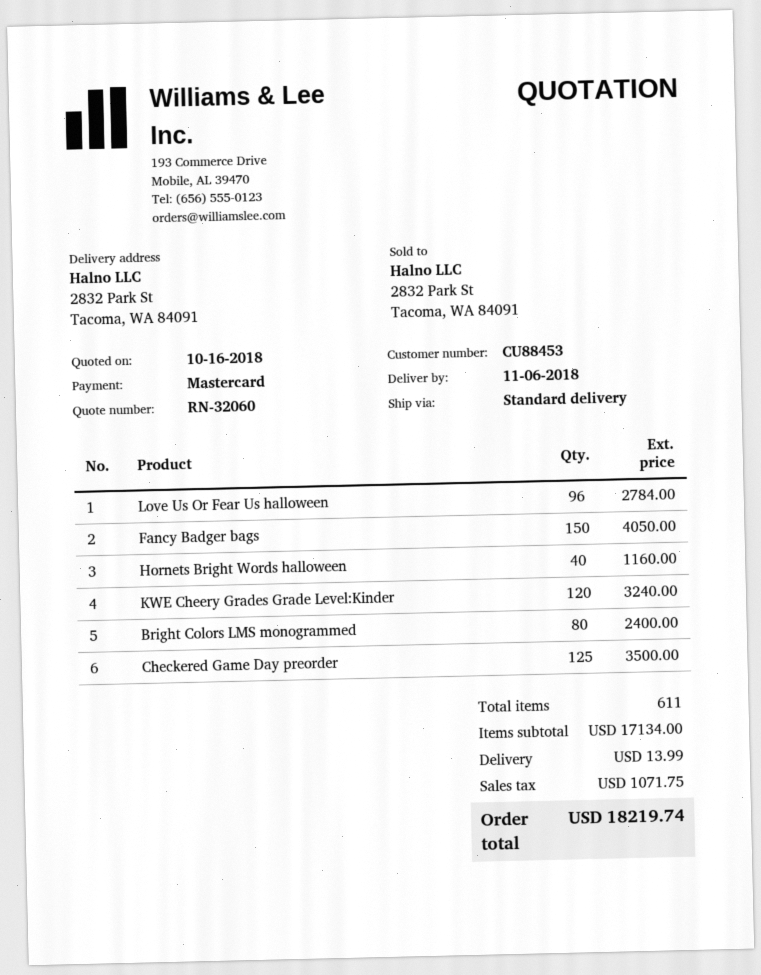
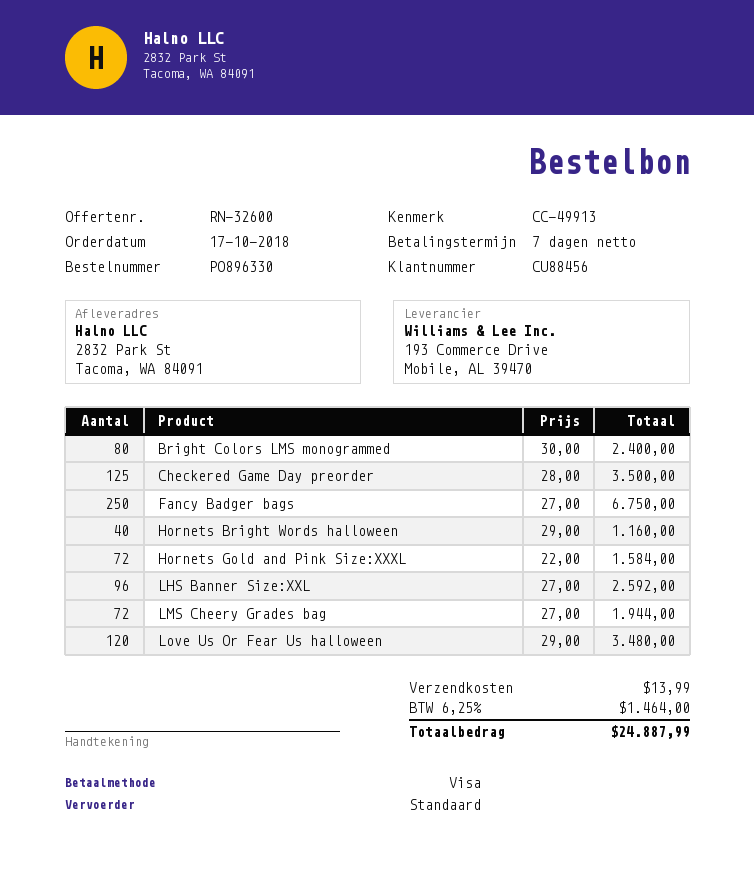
quote number: RN-32060 -> RN-32600
customer number: CU88453 -> CU88456
payment method: Mastercard -> Visa
Love Us Or Fear Us halloween: 96 for 2784.00 -> 120 for 3480.00
Fancy Badger bags: 150 for 4050.00 -> 250 for 6750.00
KWE Cheery Grades Grade Level:Kinder: 120 for 3240.00 -> none
Hornets Gold and Pink Size:XXXL: none -> 72 for 1584.00
LHS Banner Size:XXL: none -> 96 for 2592.00
LMS Cheery Grades bag: none -> 72 for 1944.00
tax: 1071.75 -> 1464.00
total: 18219.74 -> 24887.99

